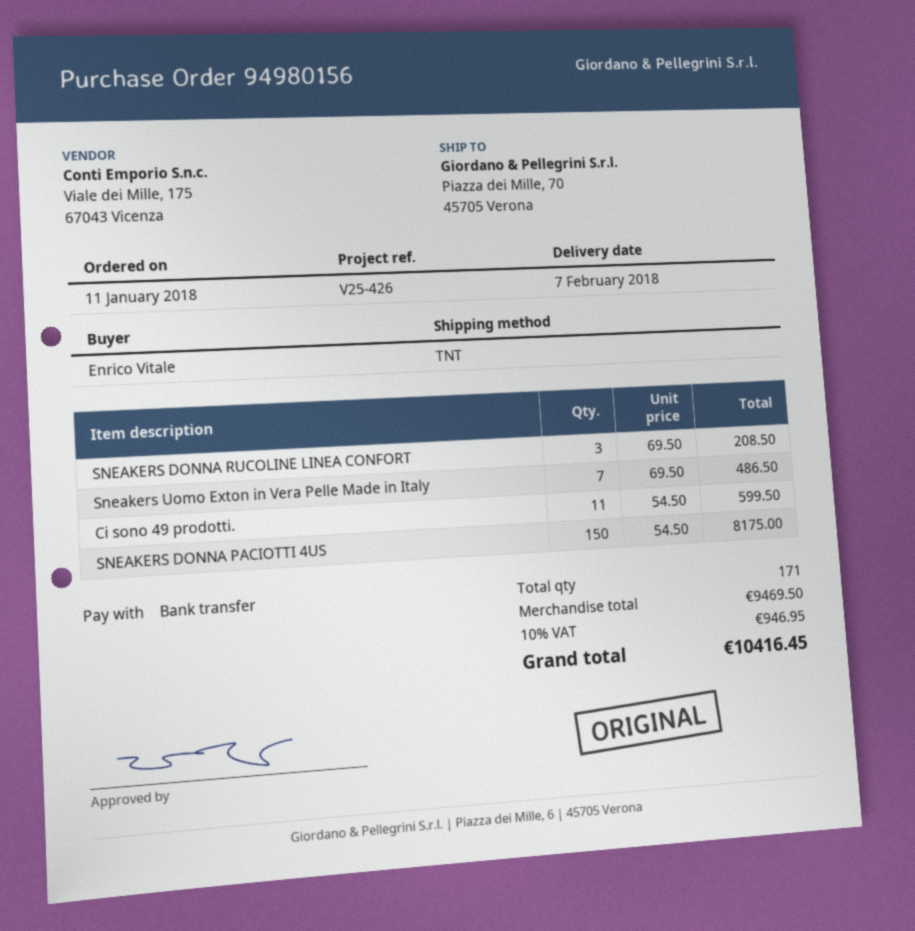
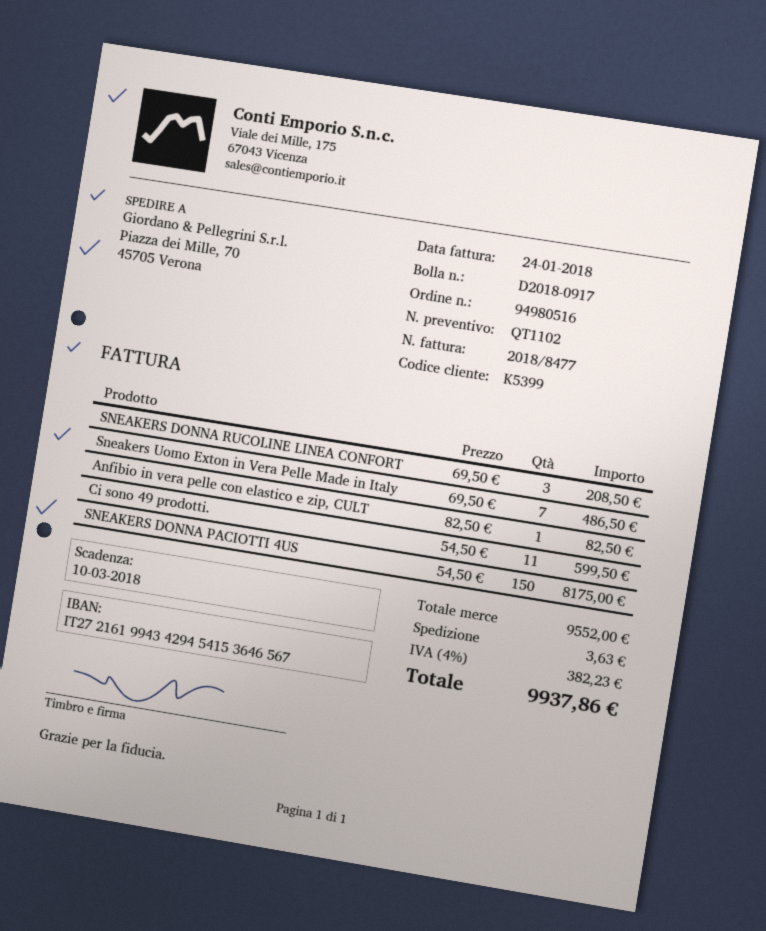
order number: 94980156 -> 94980516
Anfibio in vera pelle con elastico e zip, CULT: none -> 1 x 82.50 = 82.50
subtotal: 9469.50 -> 9552.00
shipping: none -> 3.63
tax: 10% = 946.95 -> 4% = 382.23
total: 10416.45 -> 9937.86

